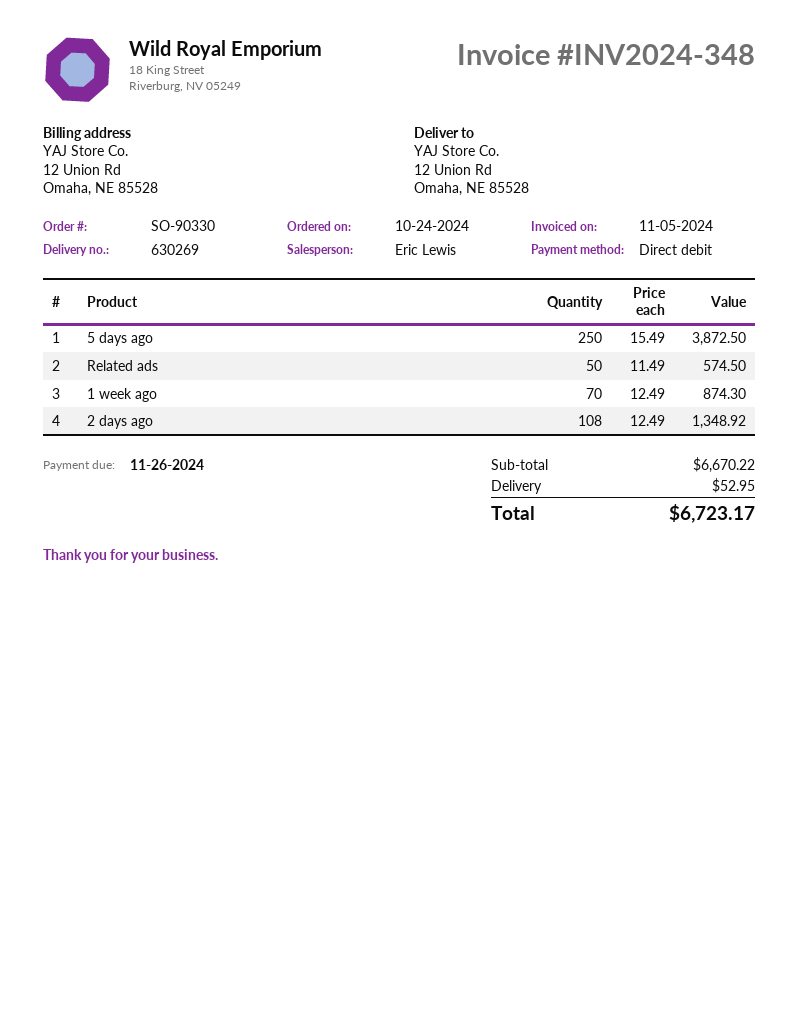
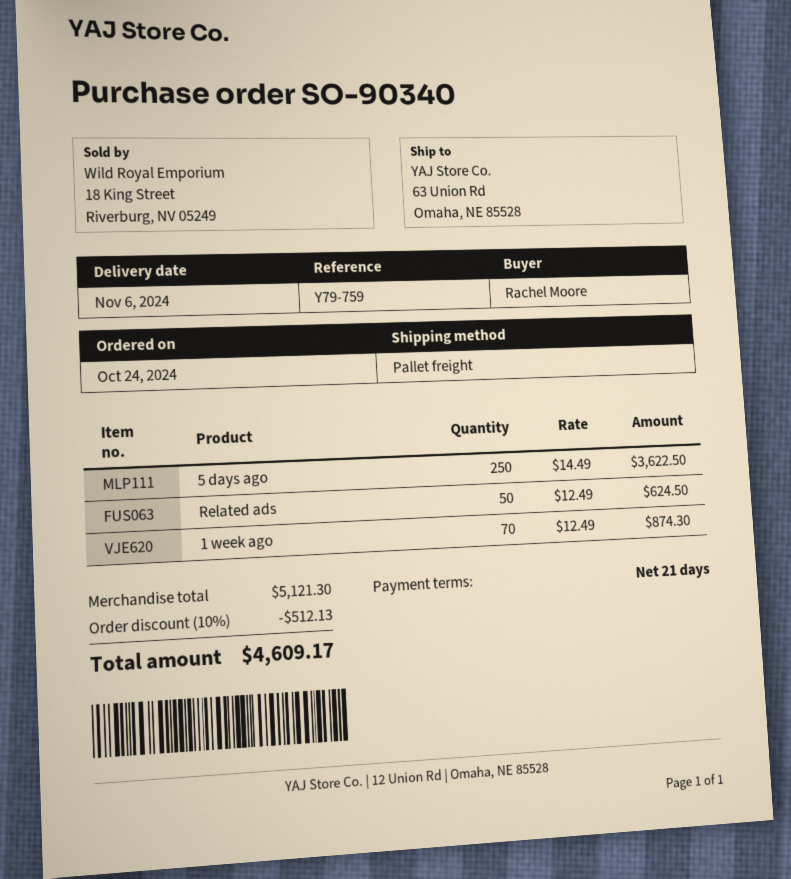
order number: SO-90330 -> SO-90340
ship to: 12 Union Rd, Omaha, NE 85528 -> 63 Union Rd, Omaha, NE 85528
5 days ago: 250 x 15.49 = 3872.50 -> 250 x 14.49 = 3622.50
Related ads: 50 x 11.49 = 574.50 -> 50 x 12.49 = 624.50
2 days ago: 108 x 12.49 = 1348.92 -> none
subtotal: 6670.22 -> 5121.30
discount: none -> 10% = 512.13
shipping: 52.95 -> none
total: 6723.17 -> 4609.17

